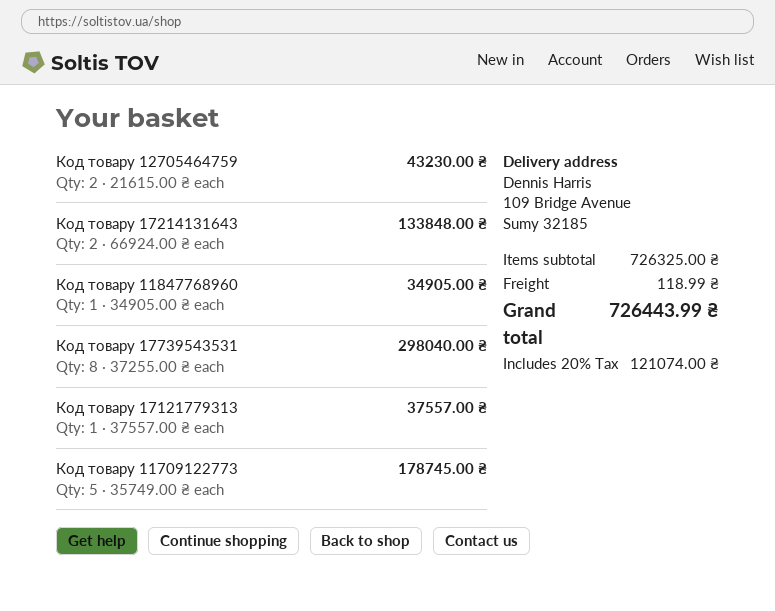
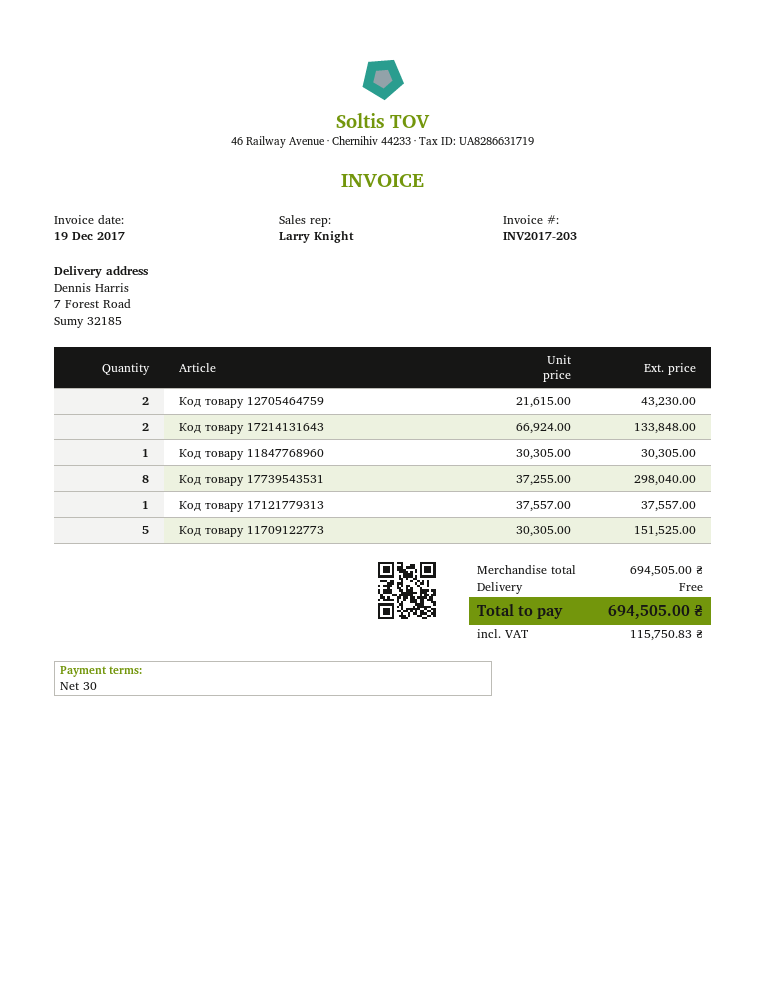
ship to: 109 Bridge Avenue, Sumy 32185 -> 7 Forest Road, Sumy 32185
Код товару 11847768960: 1 x 34905.00 = 34905.00 -> 1 x 30305.00 = 30305.00
Код товару 11709122773: 5 x 35749.00 = 178745.00 -> 5 x 30305.00 = 151525.00
subtotal: 726325.00 -> 694505.00
shipping: 118.99 -> 0.00
tax: 121074.00 -> 115750.83
total: 726443.99 -> 694505.00

